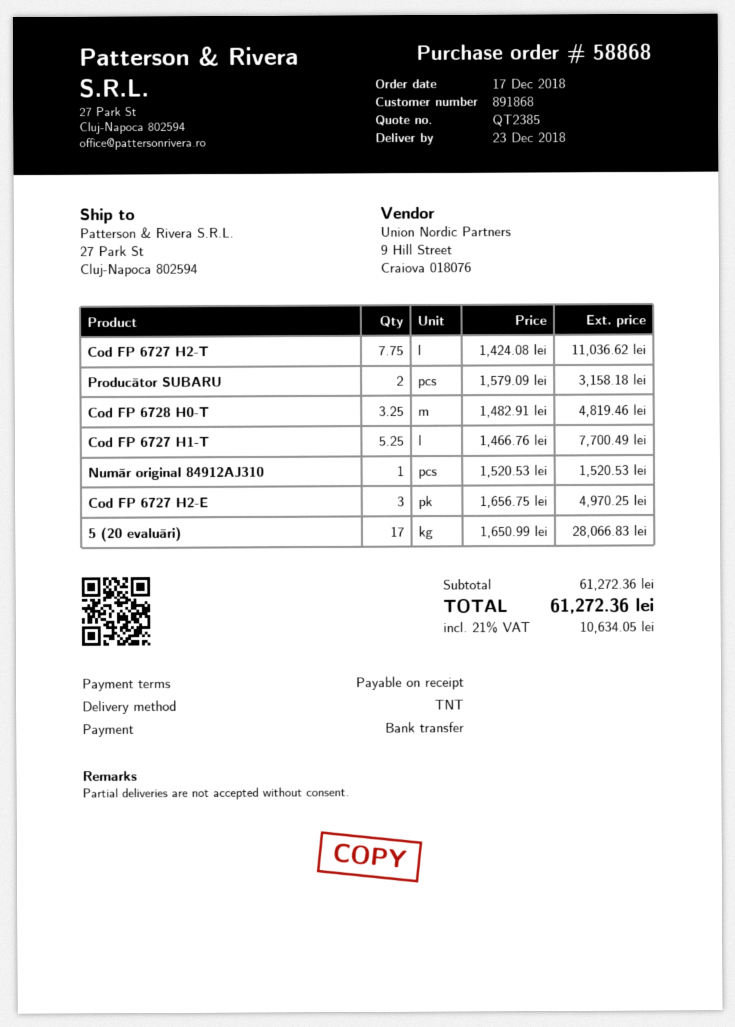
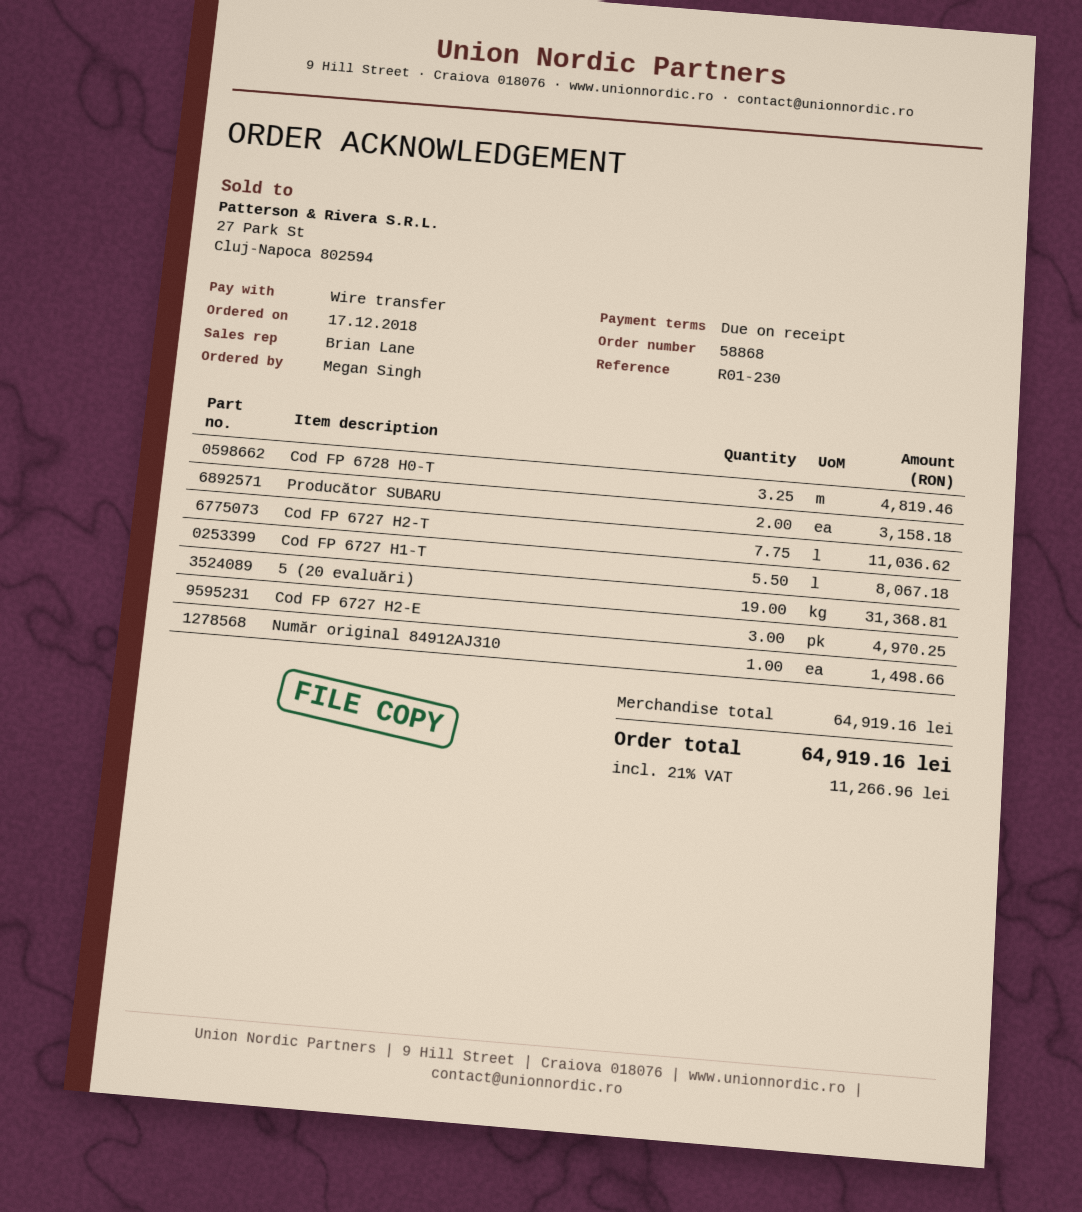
Cod FP 6727 H1-T: 5.25 for 7700.49 -> 5.5 for 8067.18
Număr original 84912AJ310: 1 for 1520.53 -> 1 for 1498.66
5 (20 evaluări): 17 for 28066.83 -> 19 for 31368.81
subtotal: 61272.36 -> 64919.16
tax: 21% = 10634.05 -> 21% = 11266.96
total: 61272.36 -> 64919.16

